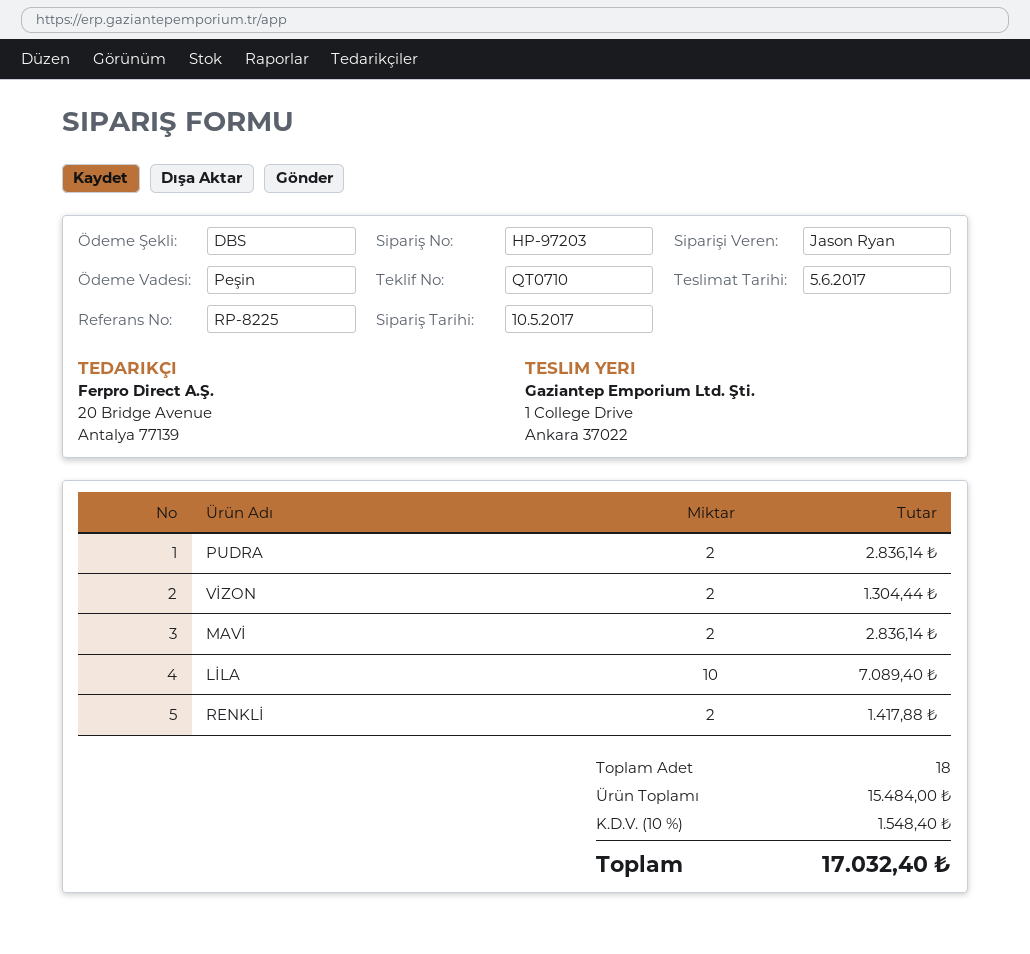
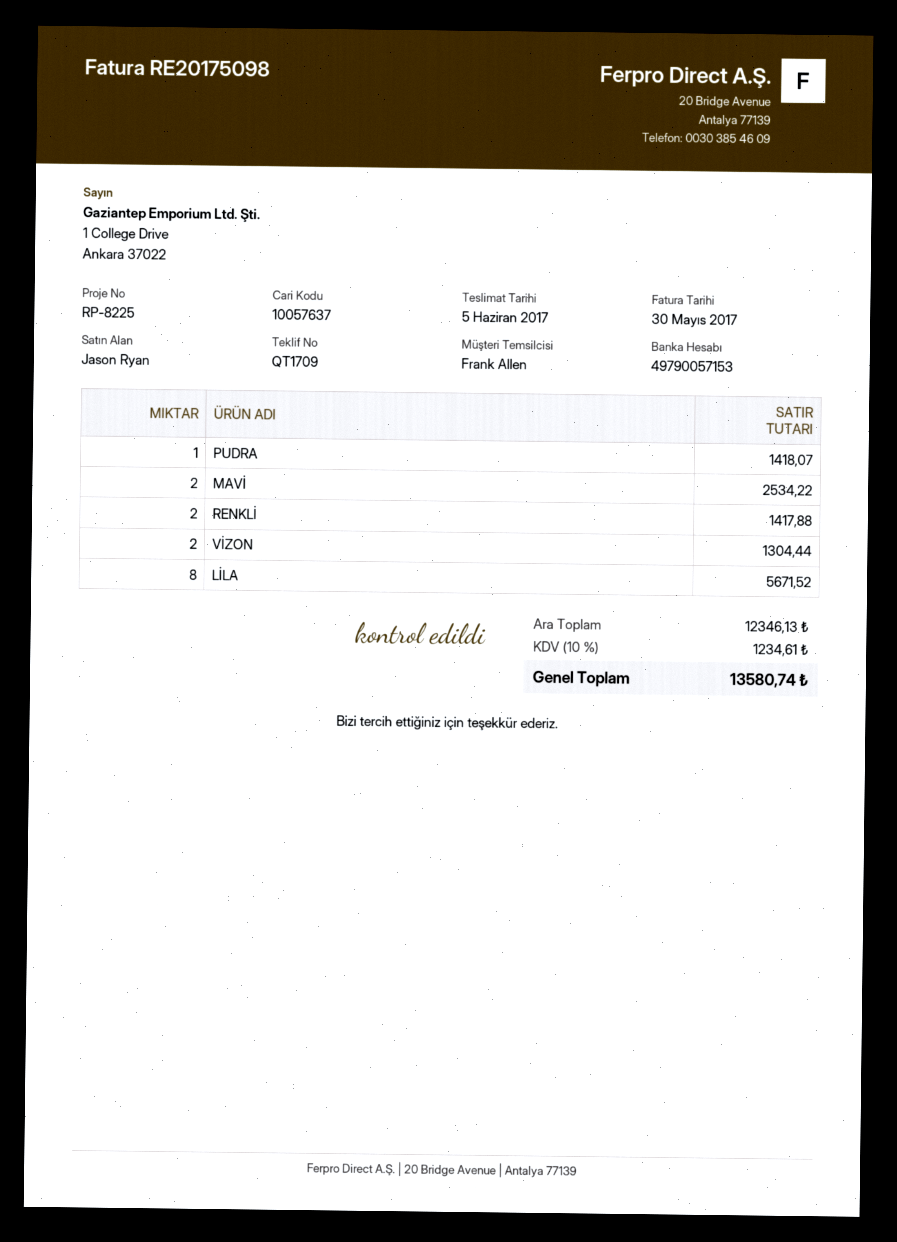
quote number: QT0710 -> QT1709
PUDRA: 2 for 2836.14 -> 1 for 1418.07
MAVİ: 2 for 2836.14 -> 2 for 2534.22
LİLA: 10 for 7089.40 -> 8 for 5671.52
subtotal: 15484.00 -> 12346.13
tax: 10% = 1548.40 -> 10% = 1234.61
total: 17032.40 -> 13580.74

